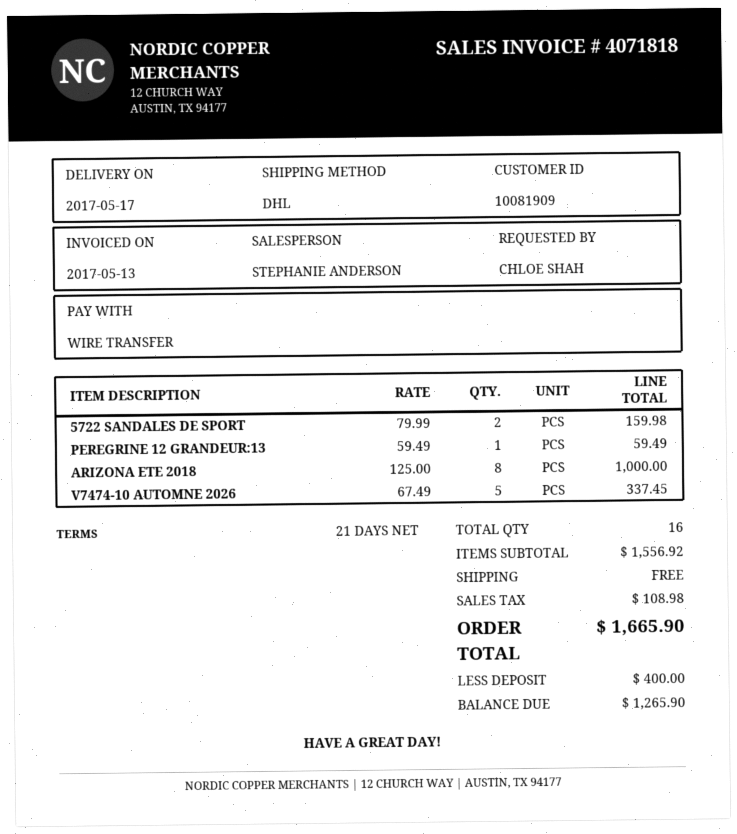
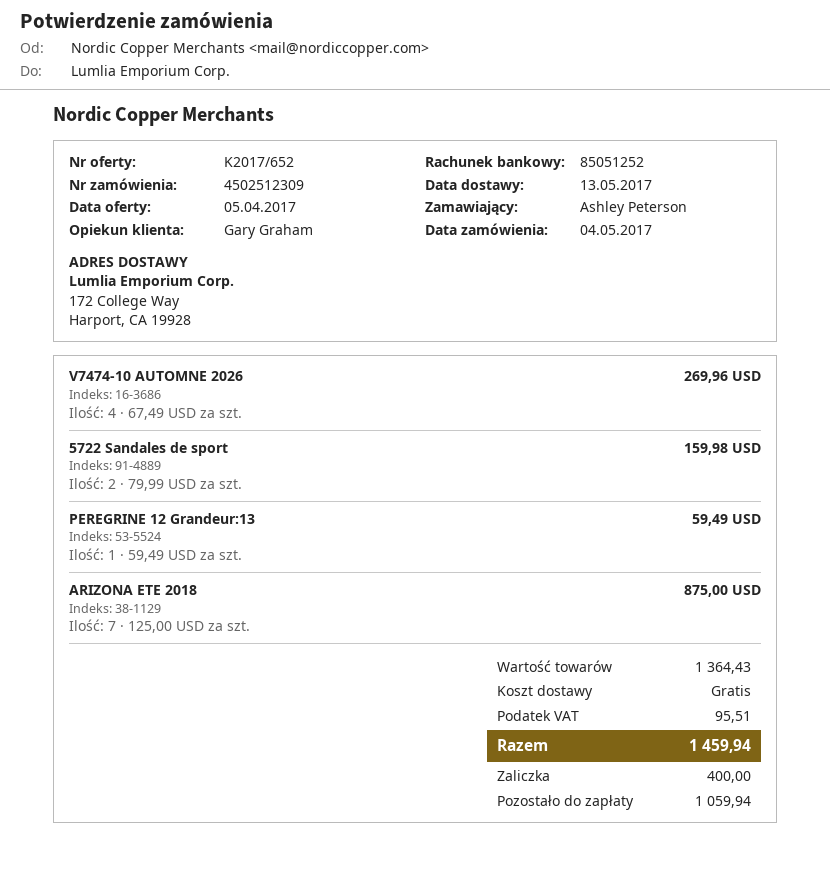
delivery date: 2017-05-17 -> 2017-05-13
ordered by: CHLOE SHAH -> Ashley Peterson
sales rep: STEPHANIE ANDERSON -> Gary Graham
ARIZONA ETE 2018: 8 x 125.00 = 1000.00 -> 7 x 125.00 = 875.00
V7474-10 AUTOMNE 2026: 5 x 67.49 = 337.45 -> 4 x 67.49 = 269.96
subtotal: 1556.92 -> 1364.43
tax: 108.98 -> 95.51
total: 1665.90 -> 1459.94
balance: 1265.90 -> 1059.94

